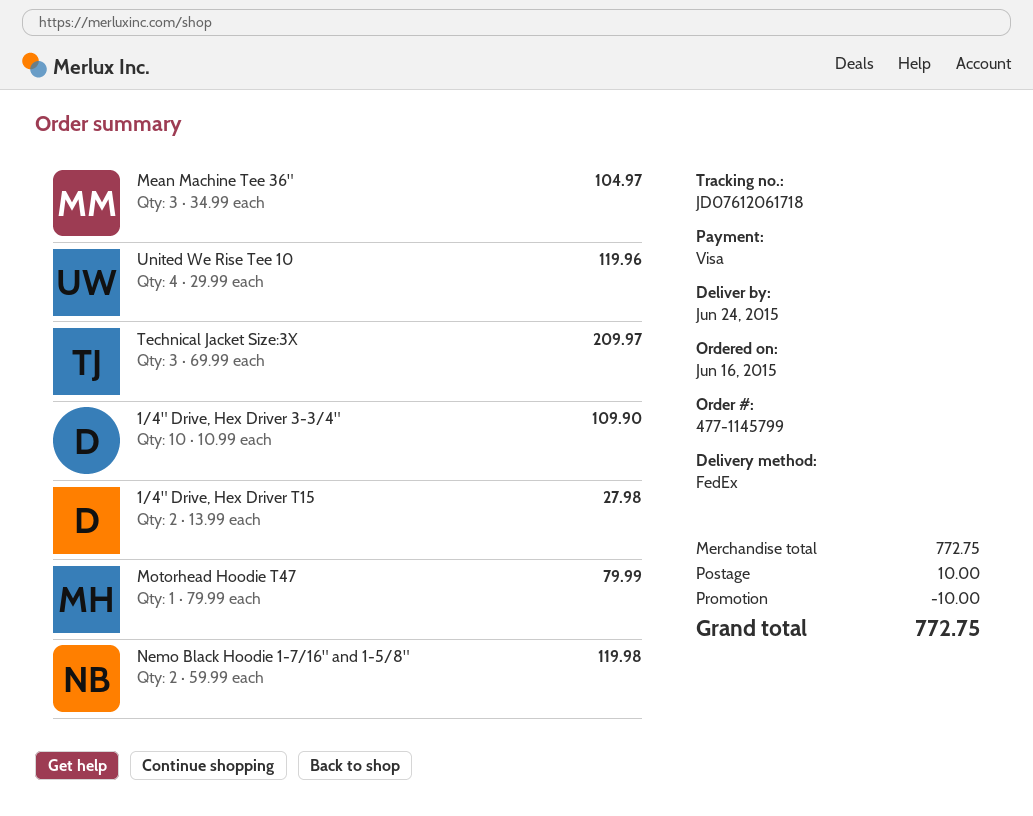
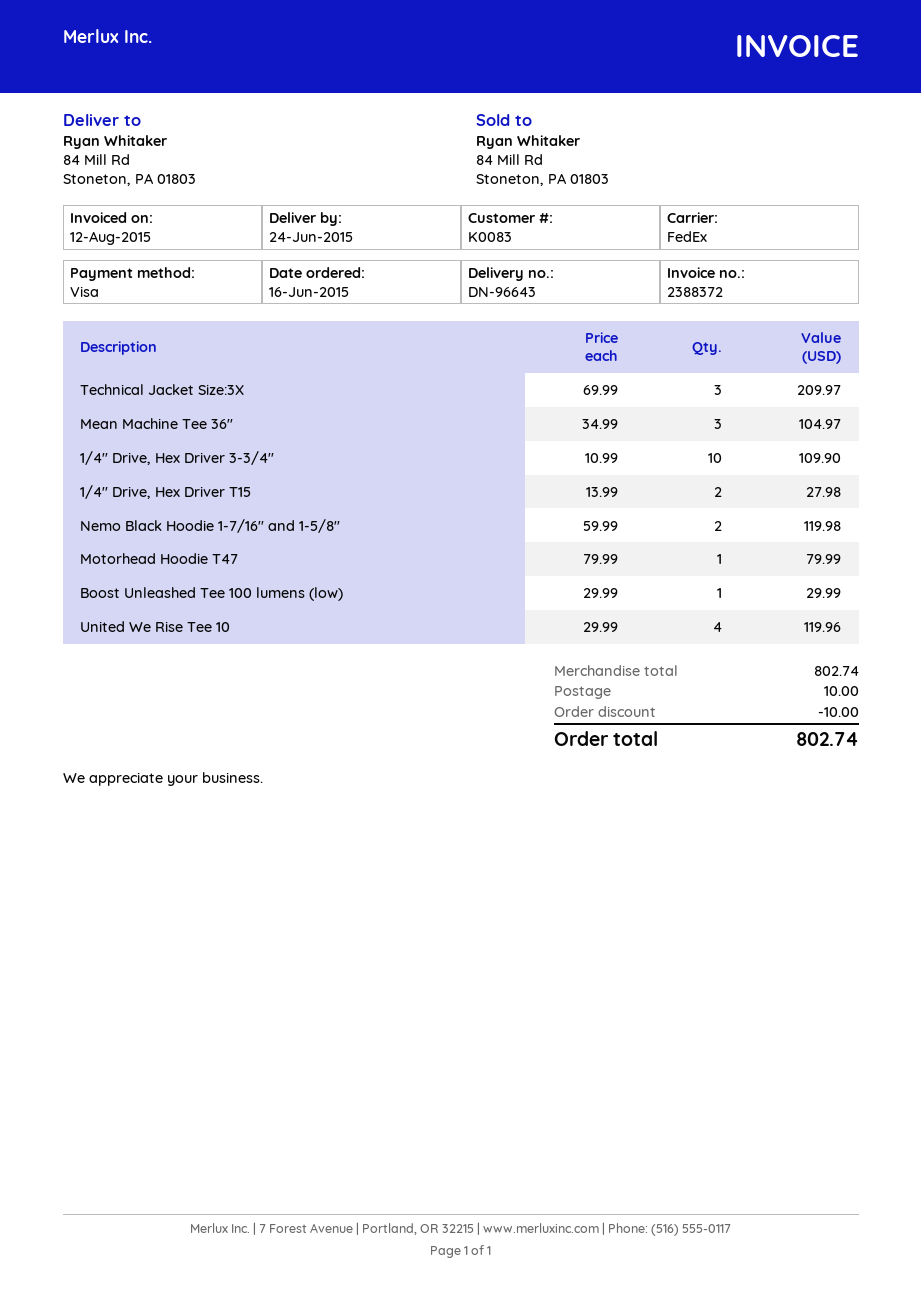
Boost Unleashed Tee 100 lumens (low): none -> 1 x 29.99 = 29.99
subtotal: 772.75 -> 802.74
total: 772.75 -> 802.74

